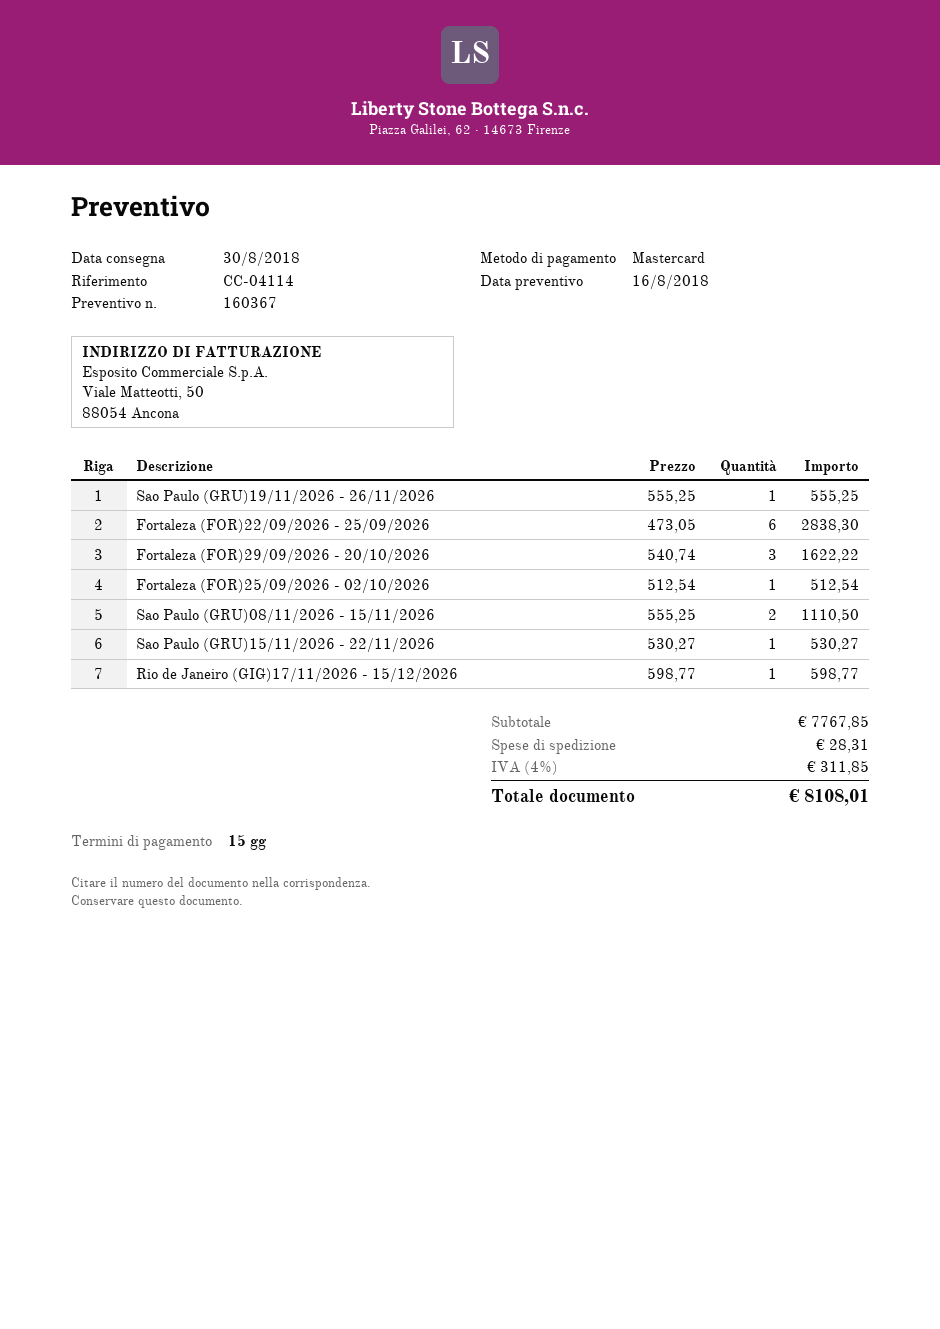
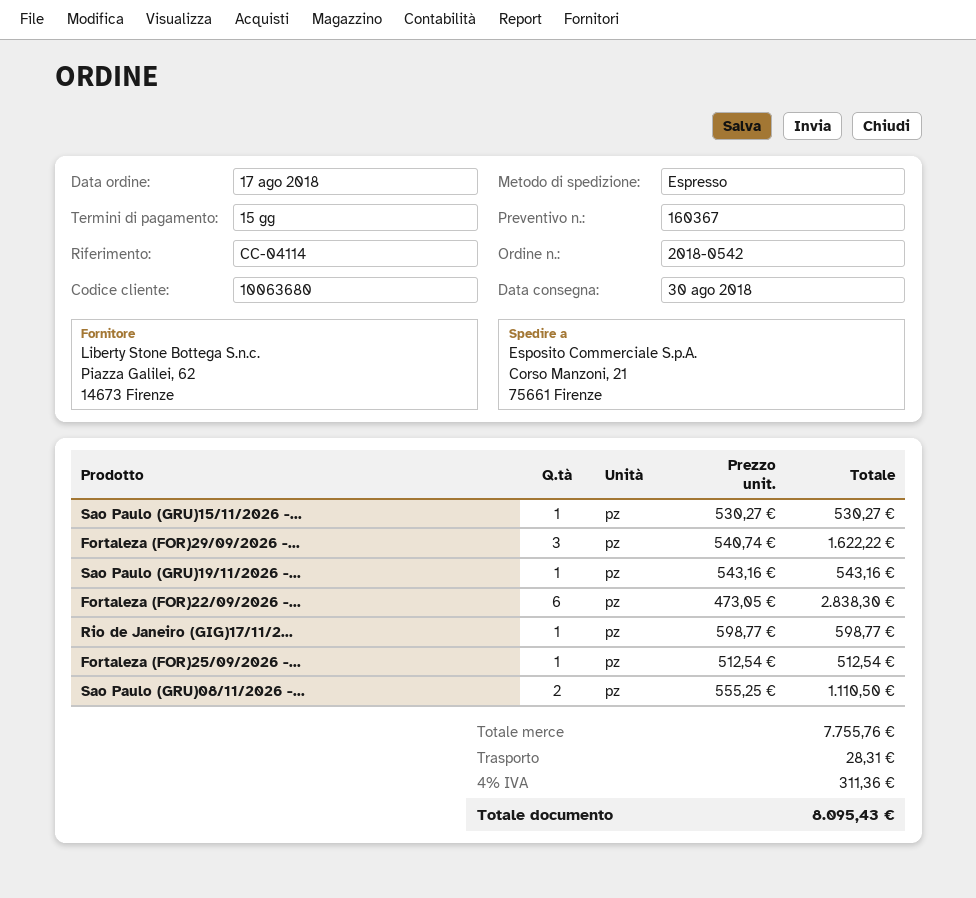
Sao Paulo (GRU)19/11/2026 - 26/11/2026: 1 x 555.25 = 555.25 -> 1 x 543.16 = 543.16
subtotal: 7767.85 -> 7755.76
tax: 4% = 311.85 -> 4% = 311.36
total: 8108.01 -> 8095.43

